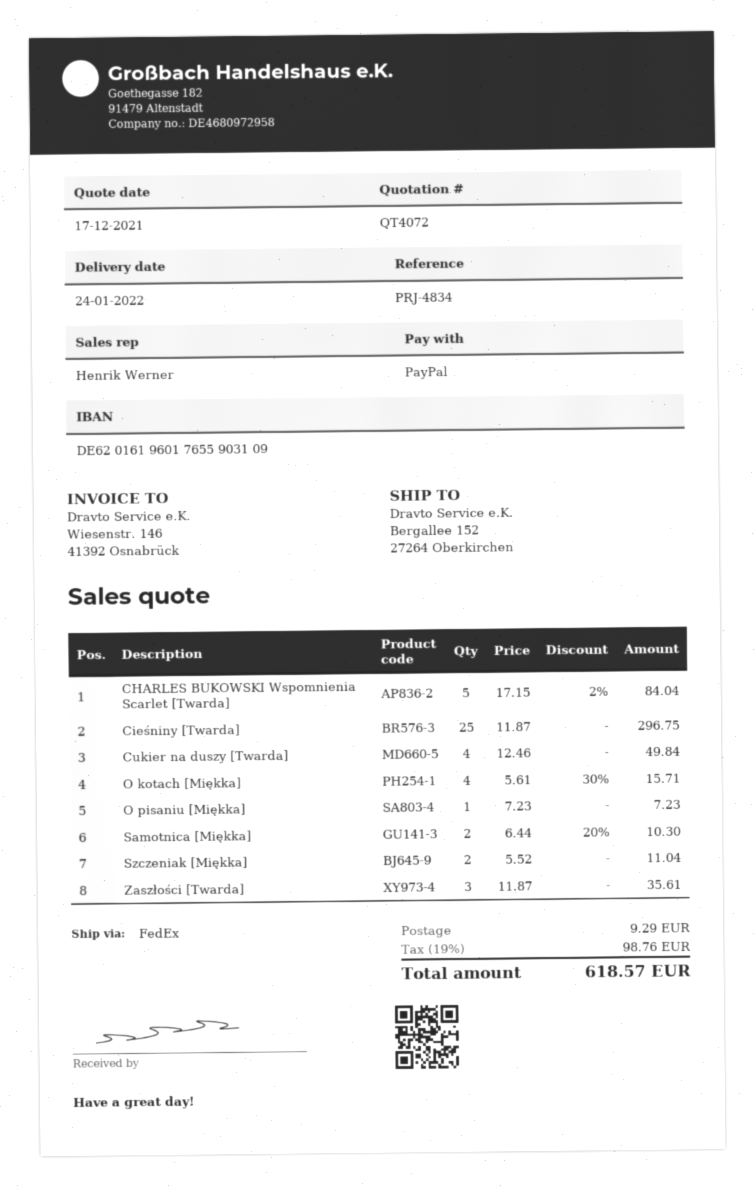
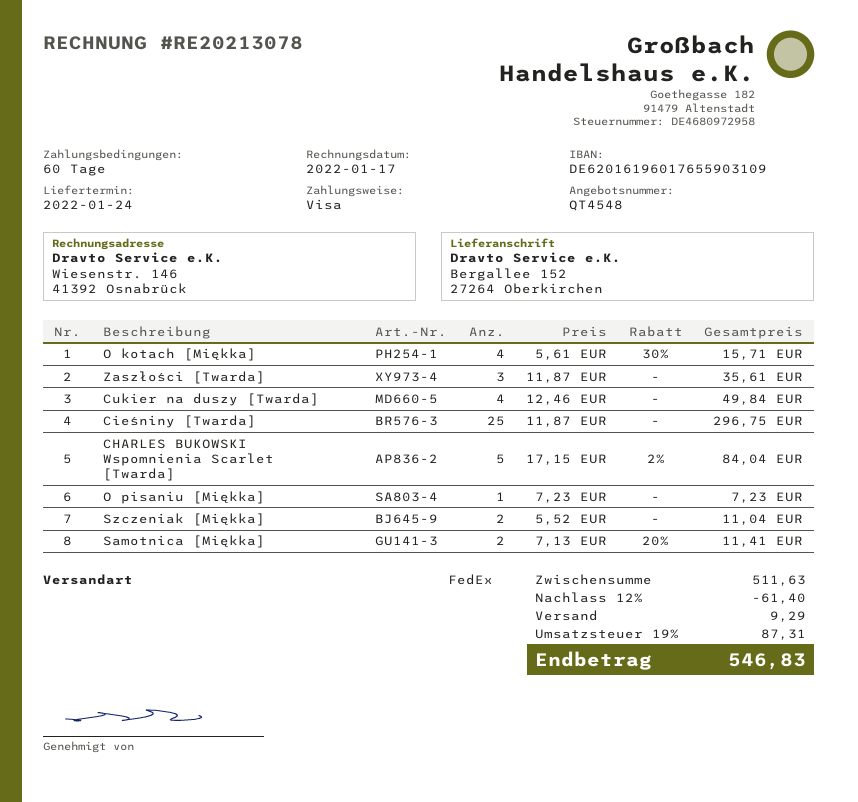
quote number: QT4072 -> QT4548
payment method: PayPal -> Visa
Samotnica [Miękka]: 2 x 6.44 - 20% = 10.30 -> 2 x 7.13 - 20% = 11.41
discount: none -> 12% = 61.40
tax: 19% = 98.76 -> 19% = 87.31
total: 618.57 -> 546.83

